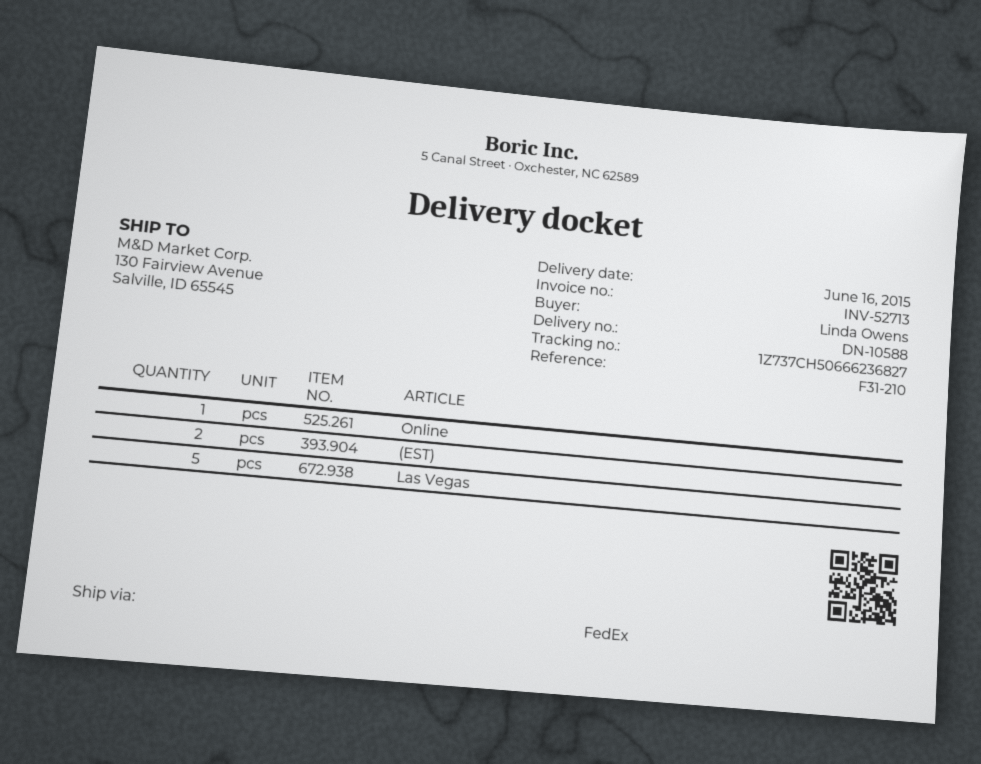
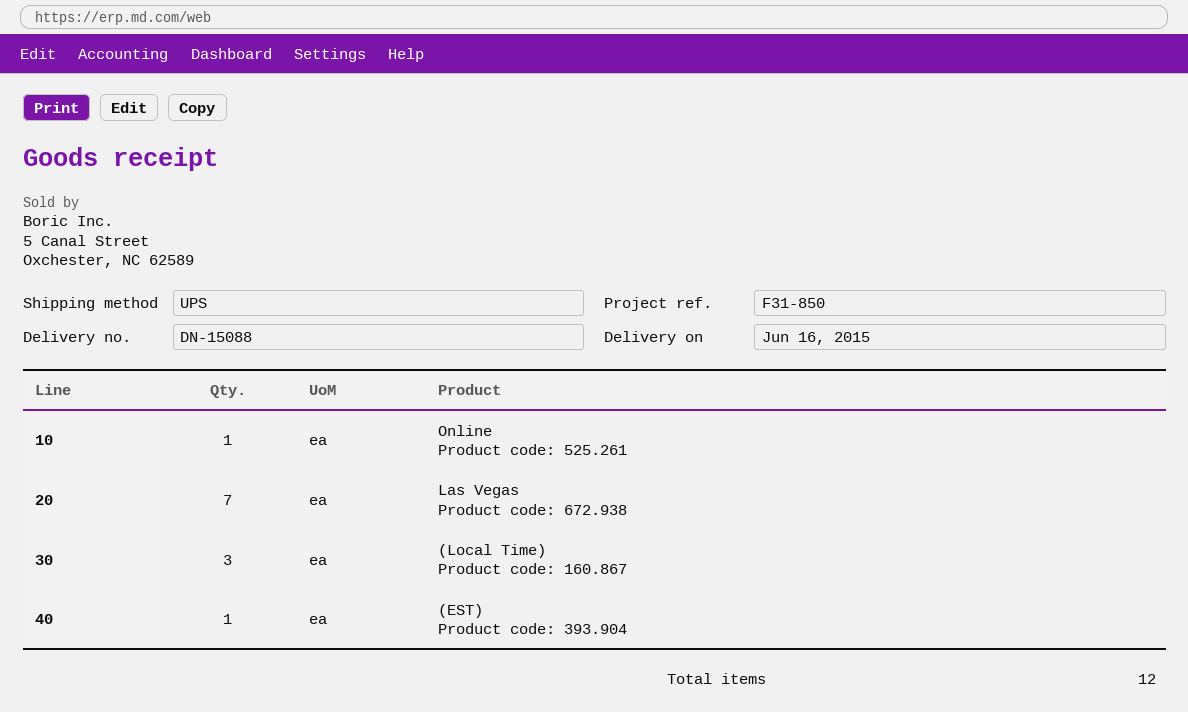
delivery note number: DN-10588 -> DN-15088
reference: F31-210 -> F31-850
shipping method: FedEx -> UPS
(EST): 2 -> 1
Las Vegas: 5 -> 7
(Local Time): none -> 3

